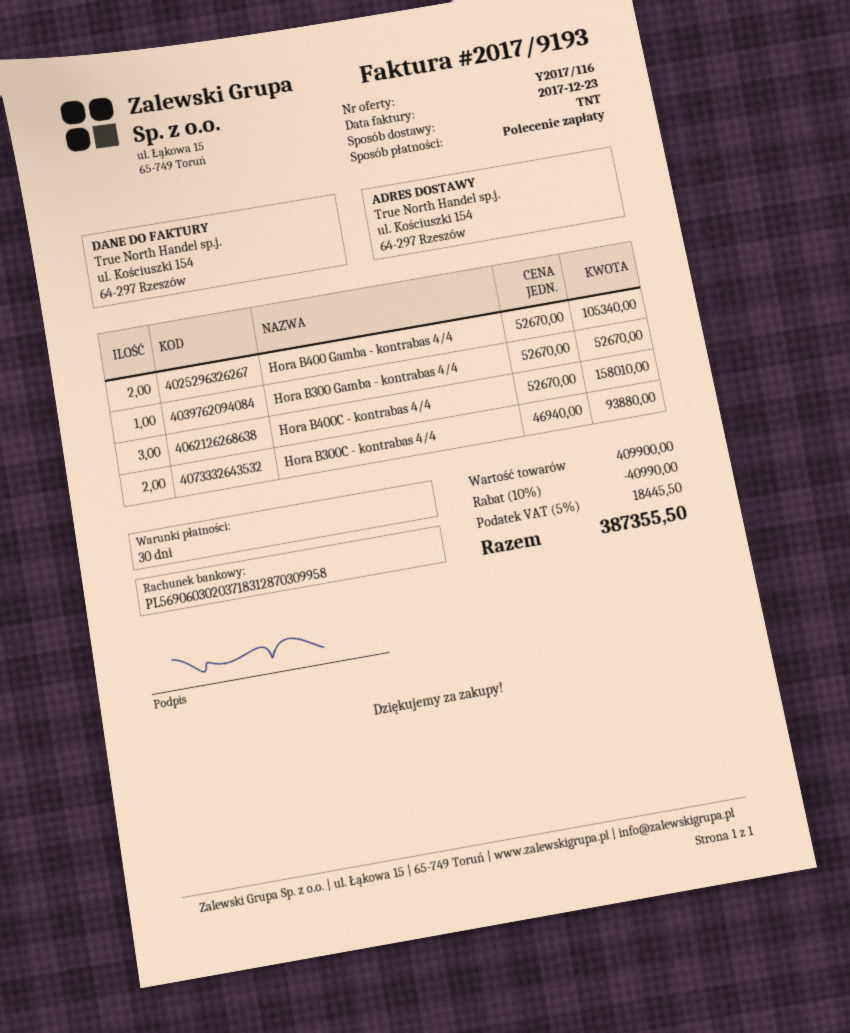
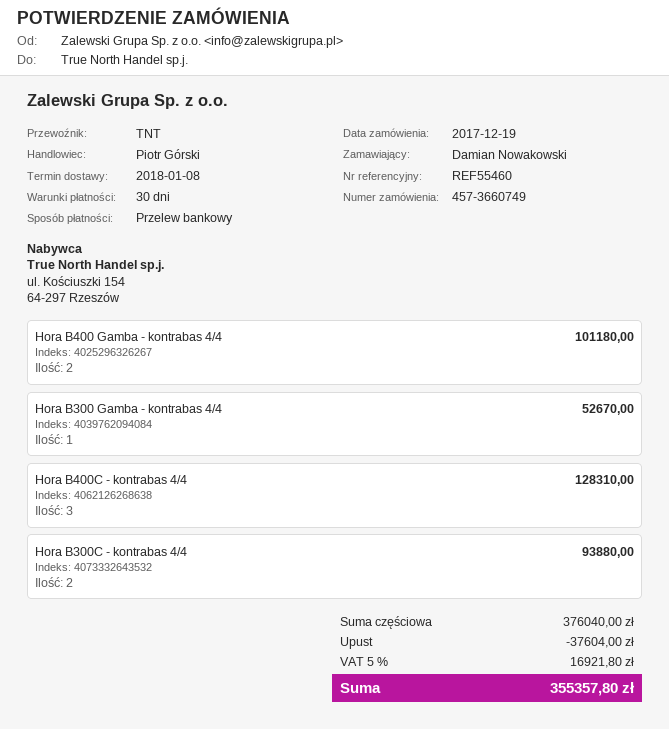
payment method: direct debit -> bank transfer
Hora B400 Gamba - kontrabas 4/4: 2 for 105340.00 -> 2 for 101180.00
Hora B400C - kontrabas 4/4: 3 for 158010.00 -> 3 for 128310.00
subtotal: 409900.00 -> 376040.00
discount: 40990.00 -> 37604.00
tax: 5% = 18445.50 -> 5% = 16921.80
total: 387355.50 -> 355357.80

